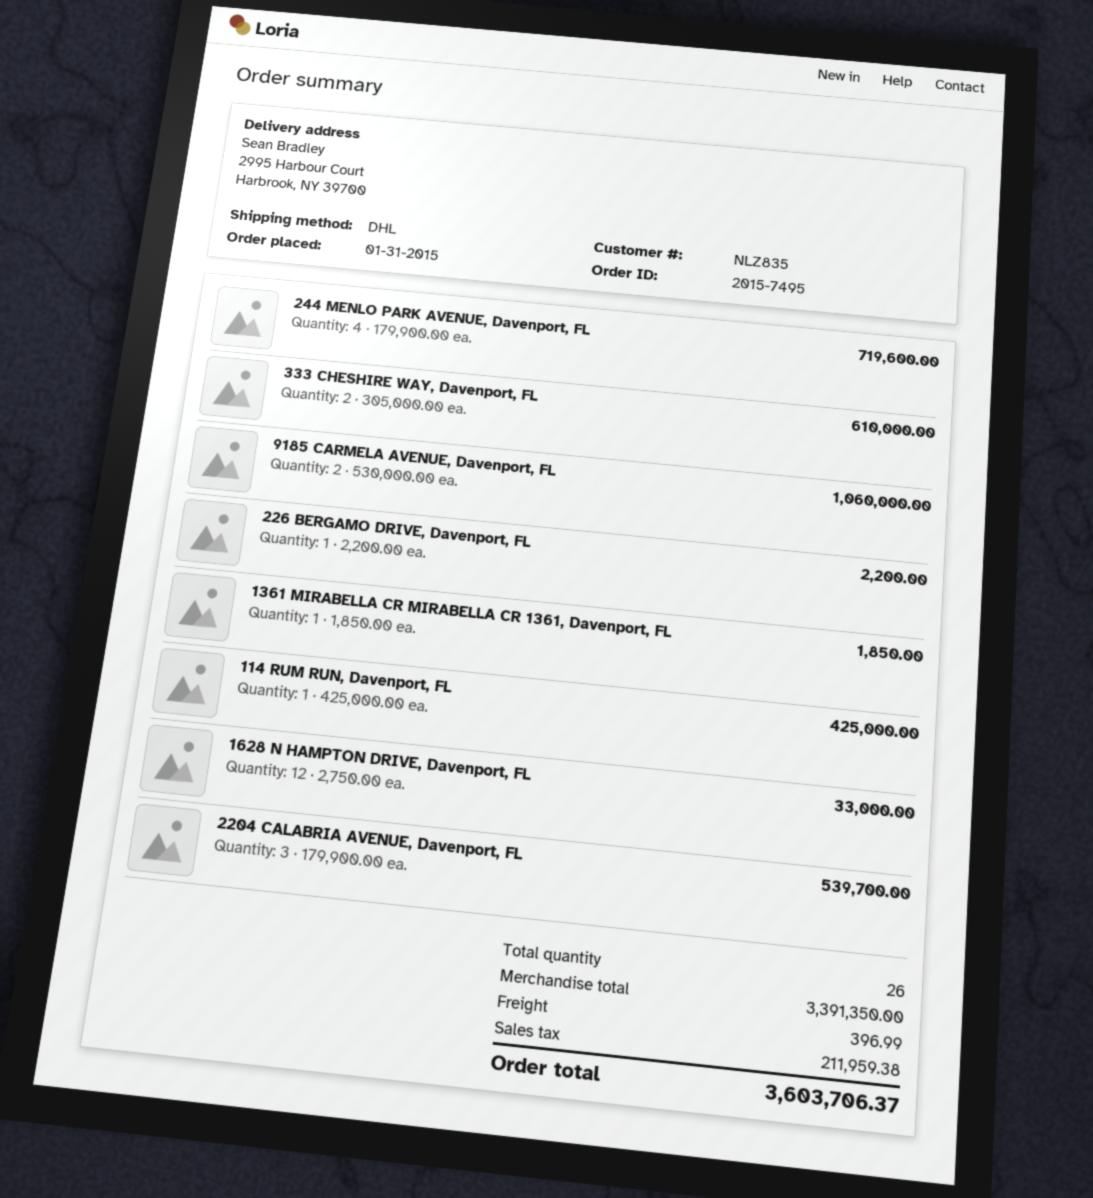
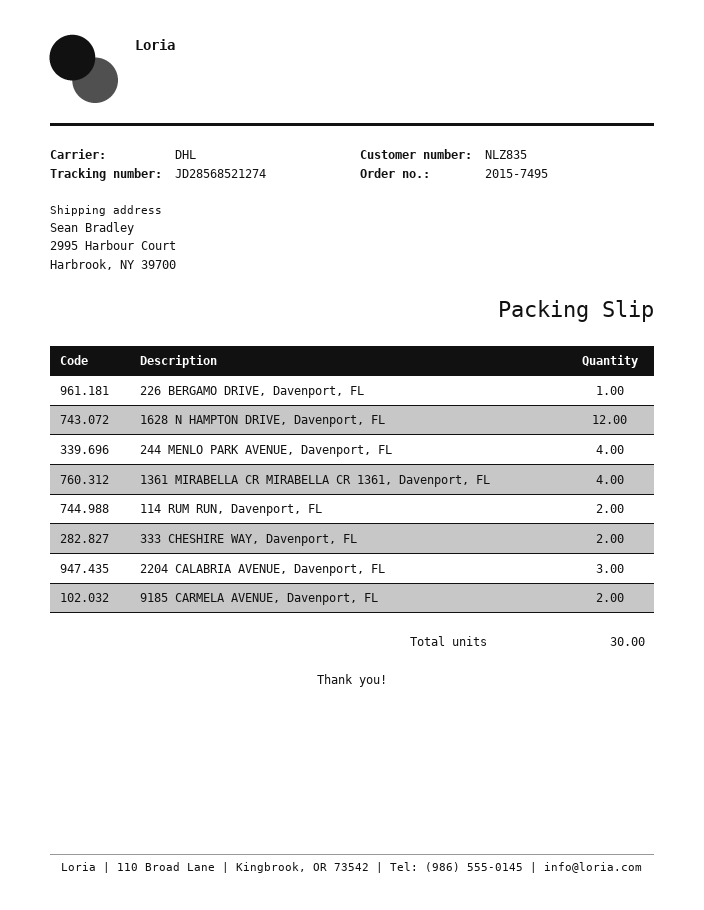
1361 MIRABELLA CR MIRABELLA CR 1361, Davenport, FL: 1 -> 4
114 RUM RUN, Davenport, FL: 1 -> 2
total quantity: 26 -> 30

